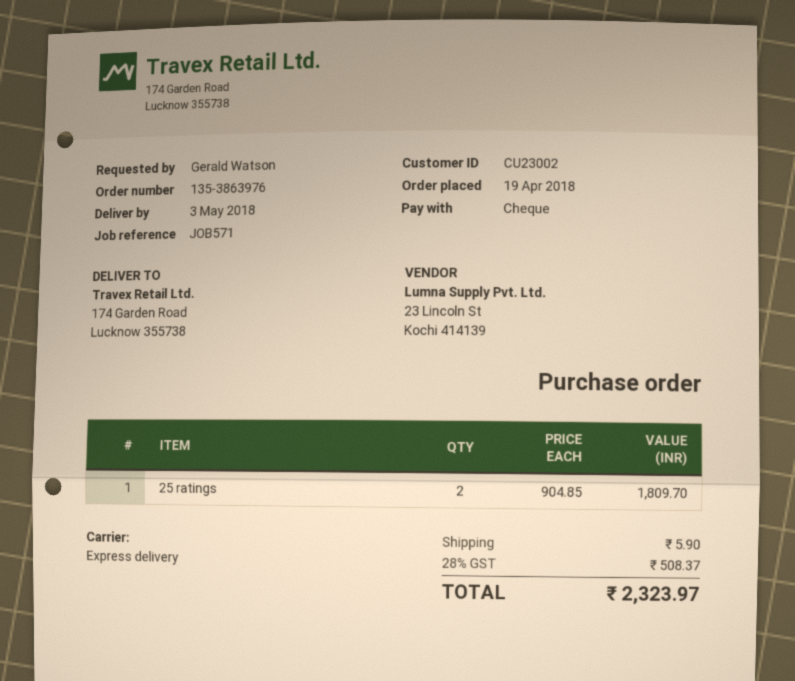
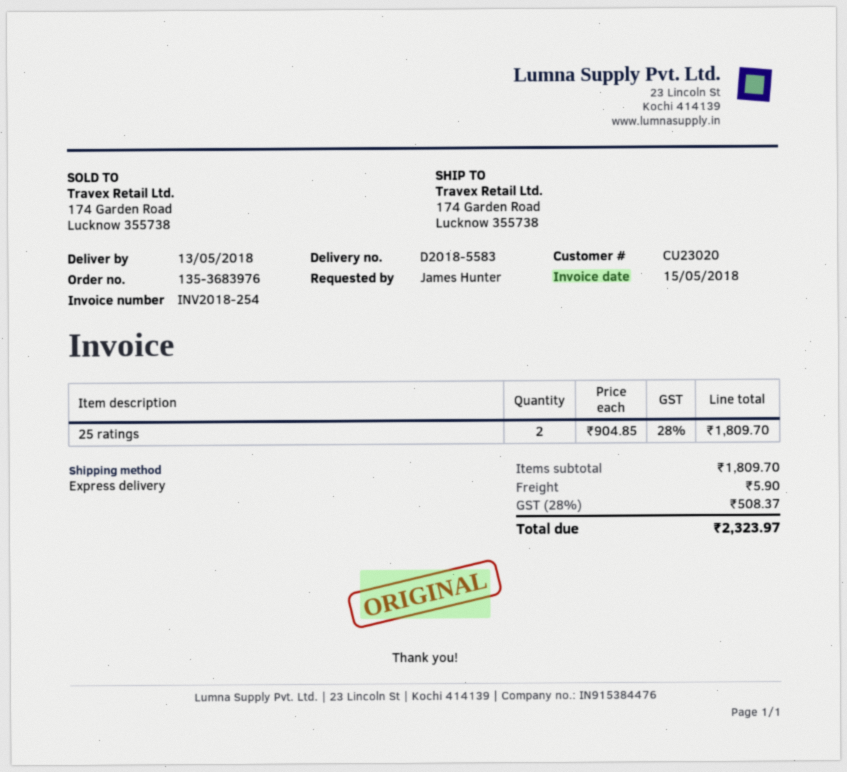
order number: 135-3863976 -> 135-3683976
delivery date: 2018-05-03 -> 2018-05-13
customer number: CU23002 -> CU23020
ordered by: Gerald Watson -> James Hunter

